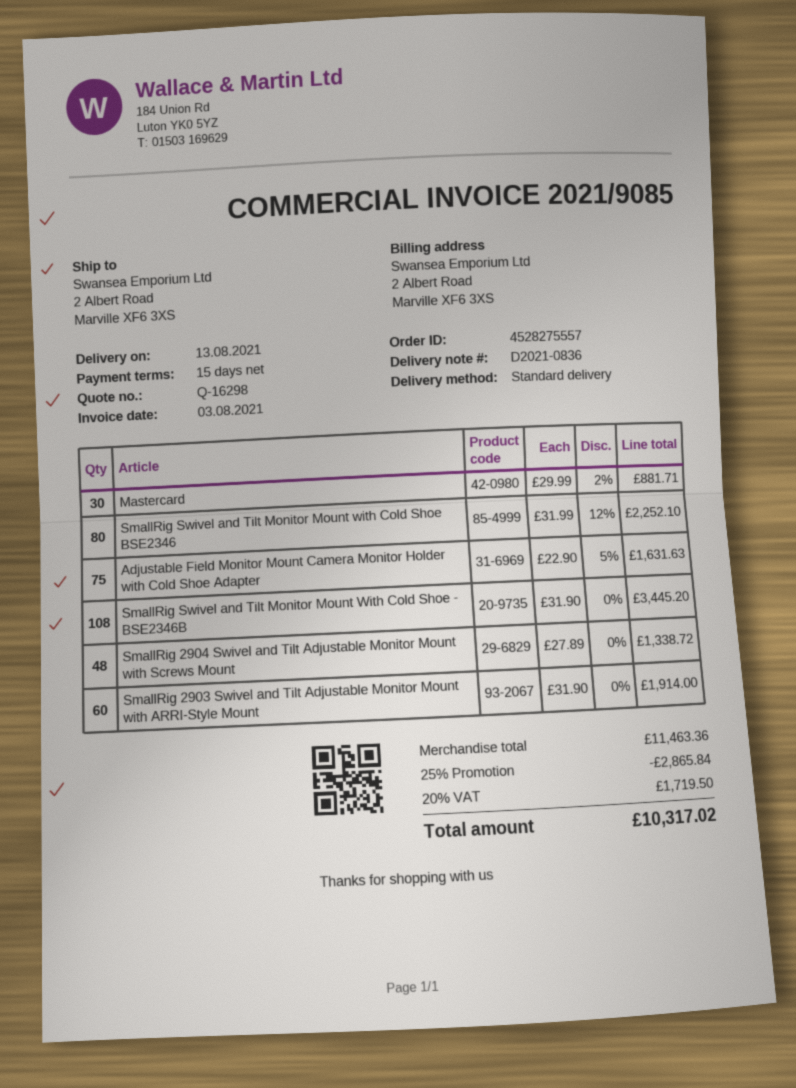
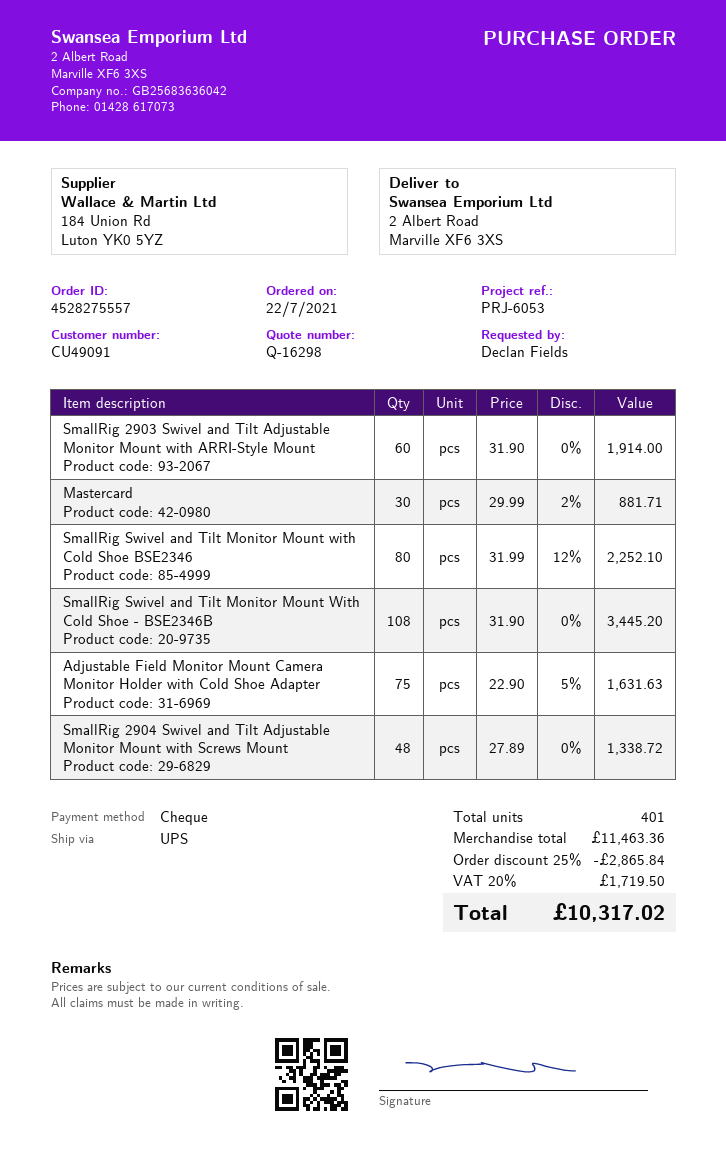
shipping method: standard -> UPS

